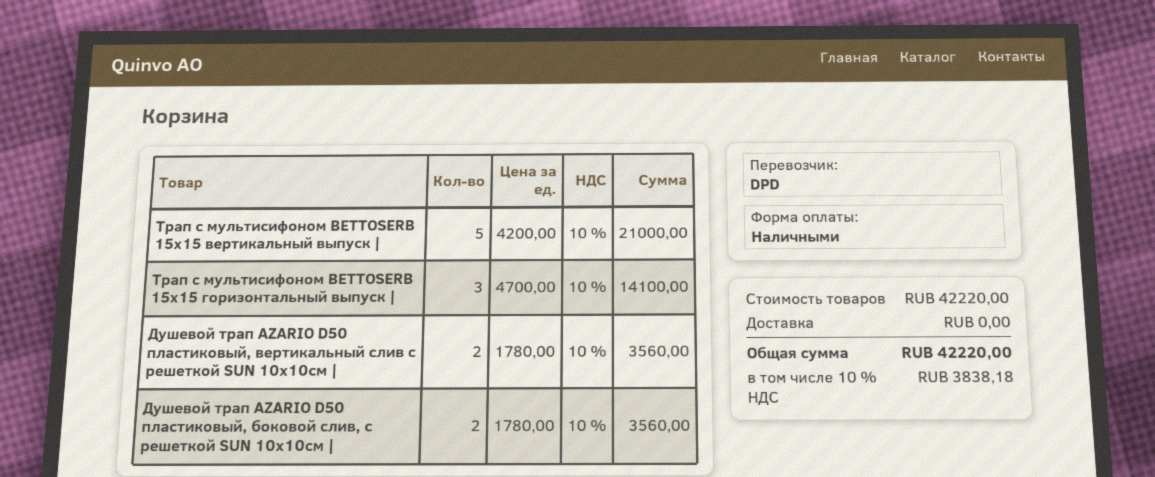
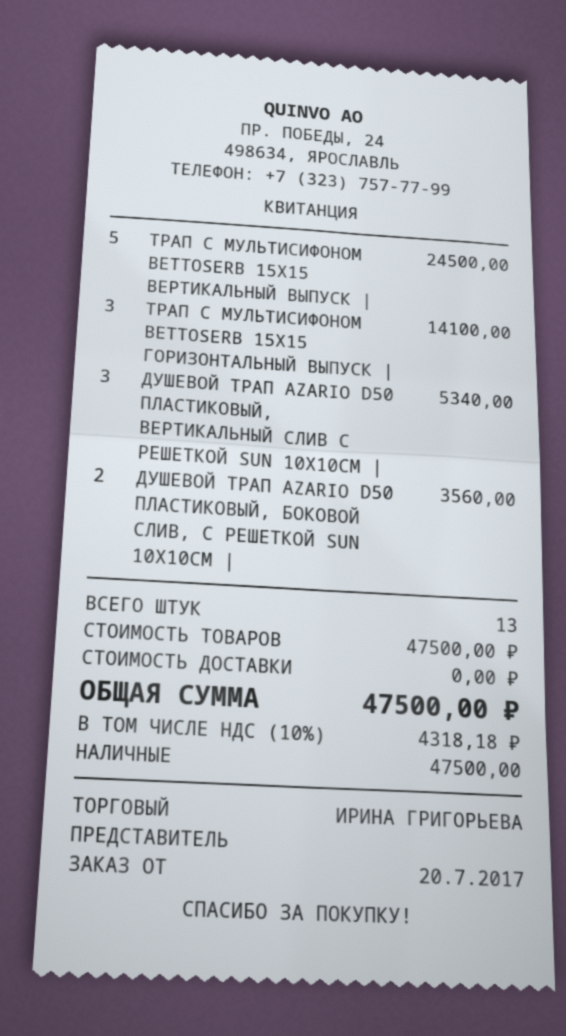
Трап с мультисифоном BETTOSERB 15х15 вертикальный выпуск |: 5 for 21000.00 -> 5 for 24500.00
Душевой трап AZARIO D50 пластиковый, вертикальный слив с решеткой SUN 10х10см |: 2 for 3560.00 -> 3 for 5340.00
subtotal: 42220.00 -> 47500.00
tax: 10% = 3838.18 -> 10% = 4318.18
total: 42220.00 -> 47500.00

